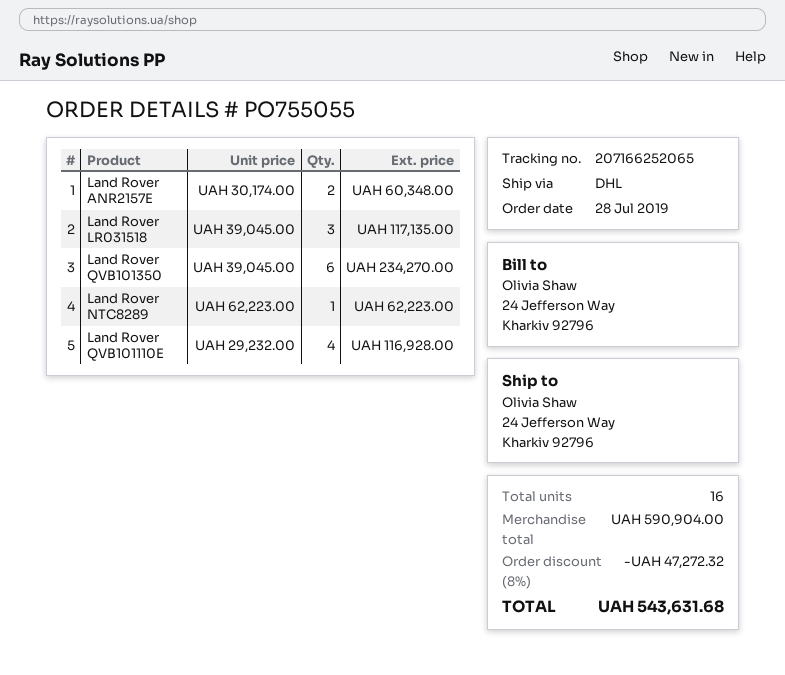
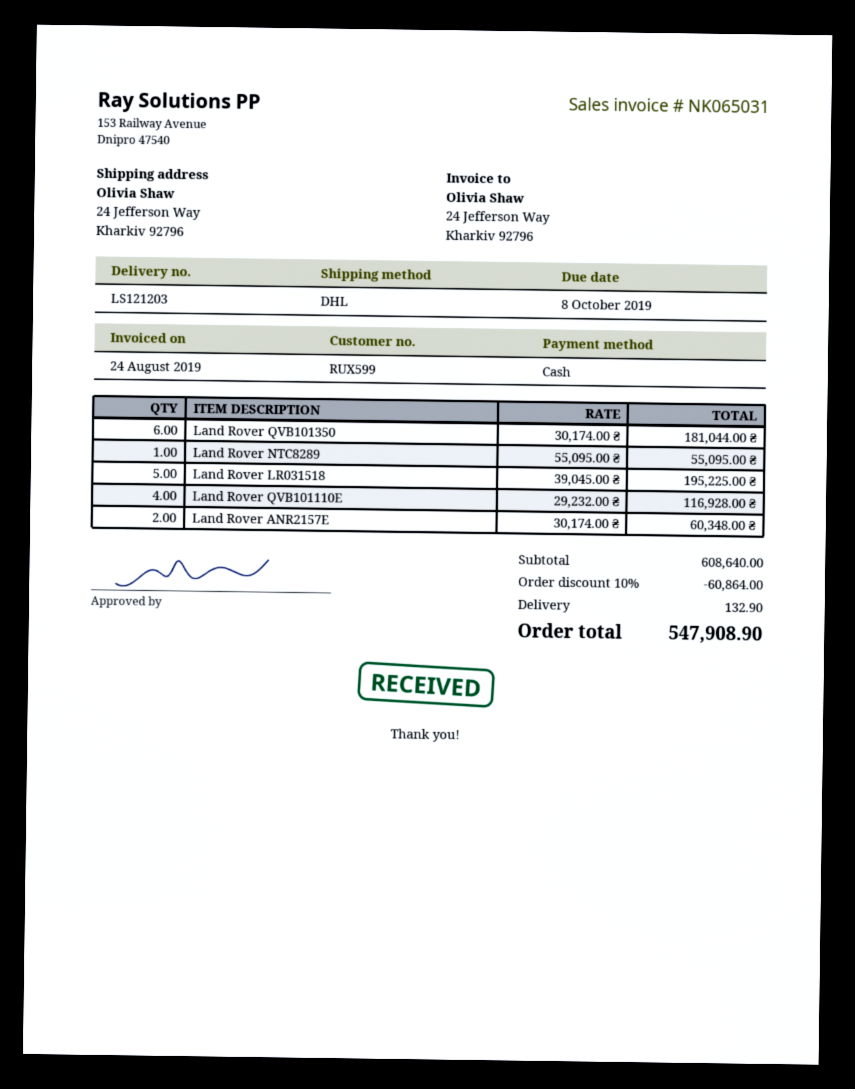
Land Rover LR031518: 3 x 39045.00 = 117135.00 -> 5 x 39045.00 = 195225.00
Land Rover QVB101350: 6 x 39045.00 = 234270.00 -> 6 x 30174.00 = 181044.00
Land Rover NTC8289: 1 x 62223.00 = 62223.00 -> 1 x 55095.00 = 55095.00
subtotal: 590904.00 -> 608640.00
discount: 8% = 47272.32 -> 10% = 60864.00
shipping: none -> 132.90
total: 543631.68 -> 547908.90

